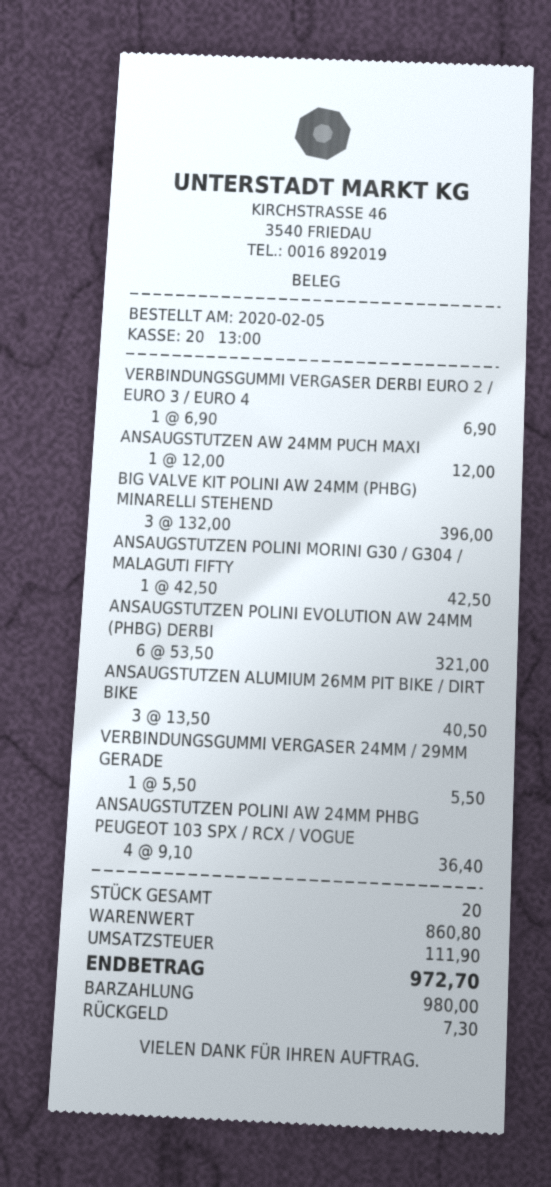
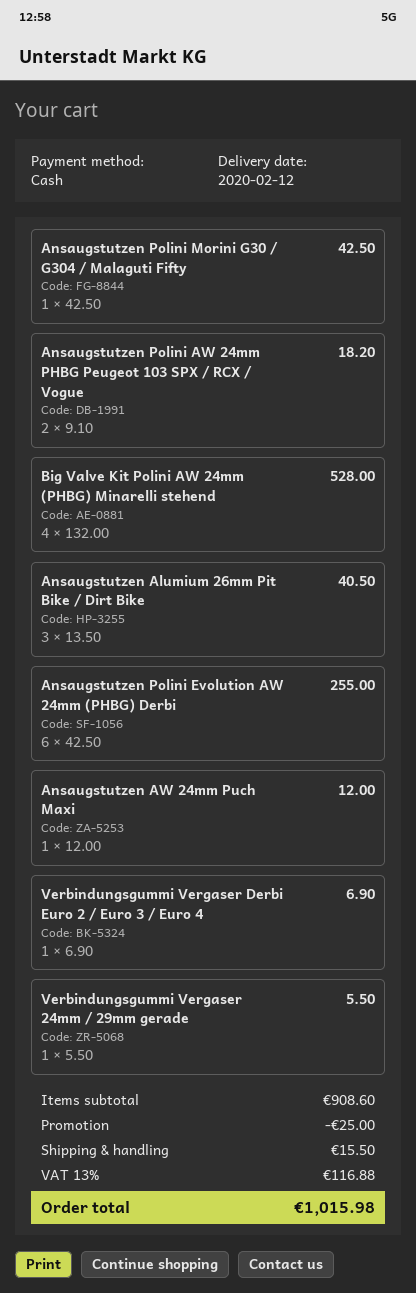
BIG VALVE KIT POLINI AW 24MM (PHBG) MINARELLI STEHEND: 3 x 132.00 = 396.00 -> 4 x 132.00 = 528.00
ANSAUGSTUTZEN POLINI EVOLUTION AW 24MM (PHBG) DERBI: 6 x 53.50 = 321.00 -> 6 x 42.50 = 255.00
ANSAUGSTUTZEN POLINI AW 24MM PHBG PEUGEOT 103 SPX / RCX / VOGUE: 4 x 9.10 = 36.40 -> 2 x 9.10 = 18.20
subtotal: 860.80 -> 908.60
discount: none -> 25.00
shipping: none -> 15.50
tax: 111.90 -> 116.88
total: 972.70 -> 1015.98

